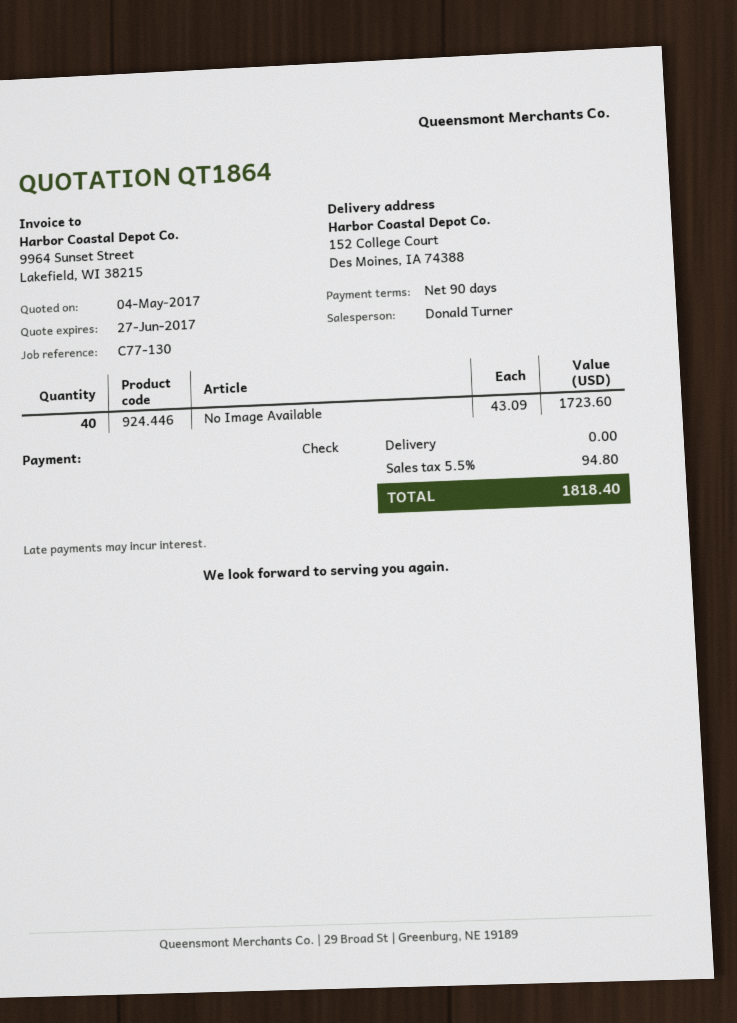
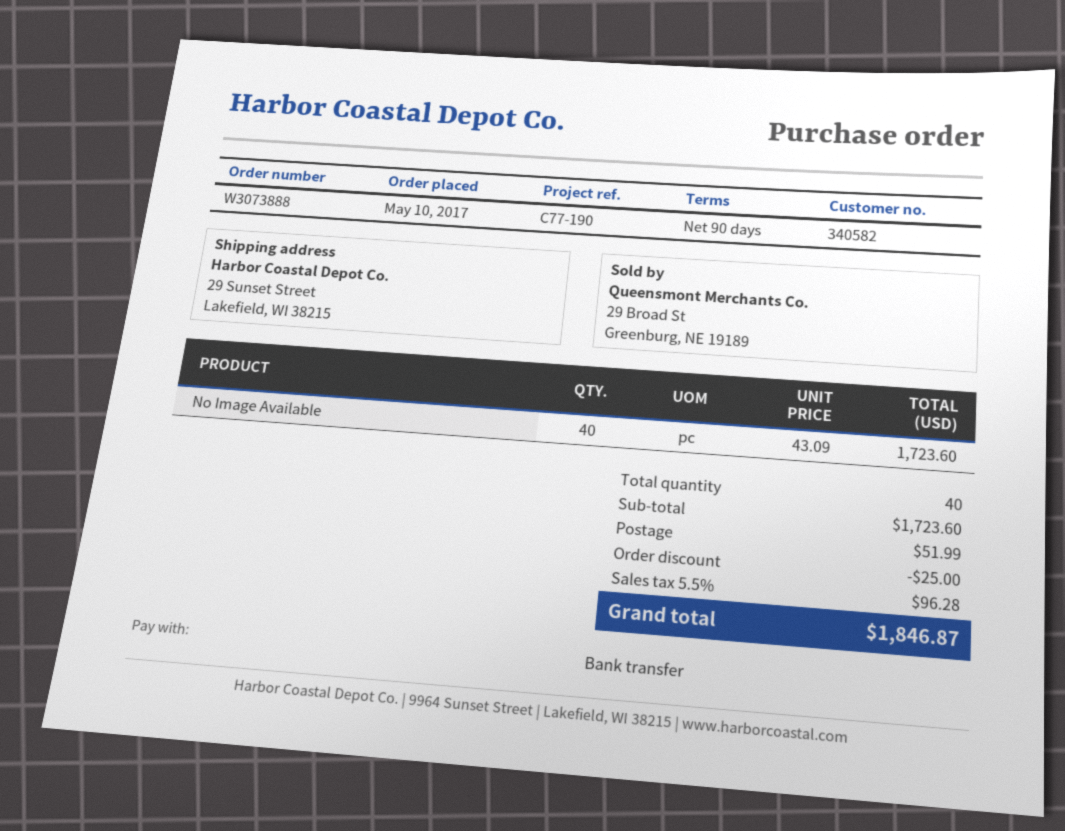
reference: C77-130 -> C77-190
payment method: cheque -> bank transfer
ship to: 152 College Court, Des Moines, IA 74388 -> 29 Sunset Street, Lakefield, WI 38215
discount: none -> 25.00
shipping: 0.00 -> 51.99
tax: 5.5% = 94.80 -> 5.5% = 96.28
total: 1818.40 -> 1846.87

